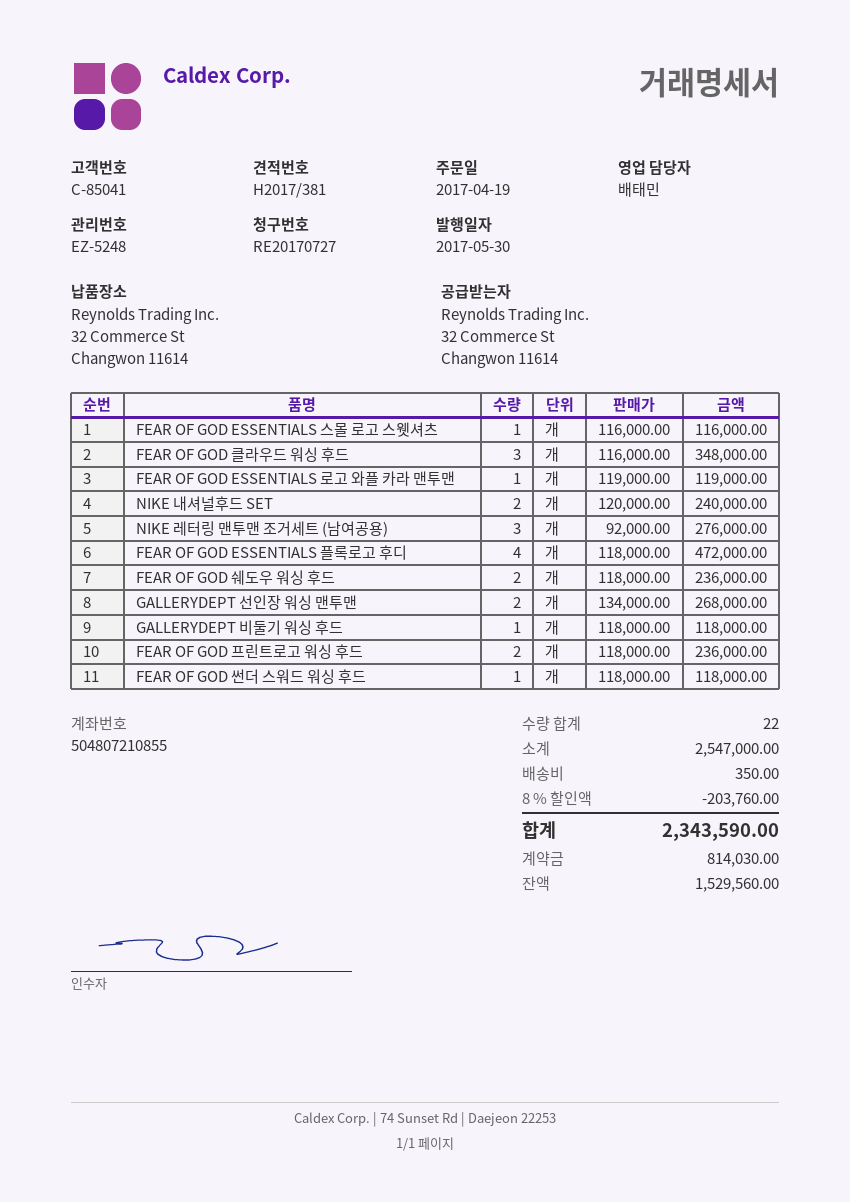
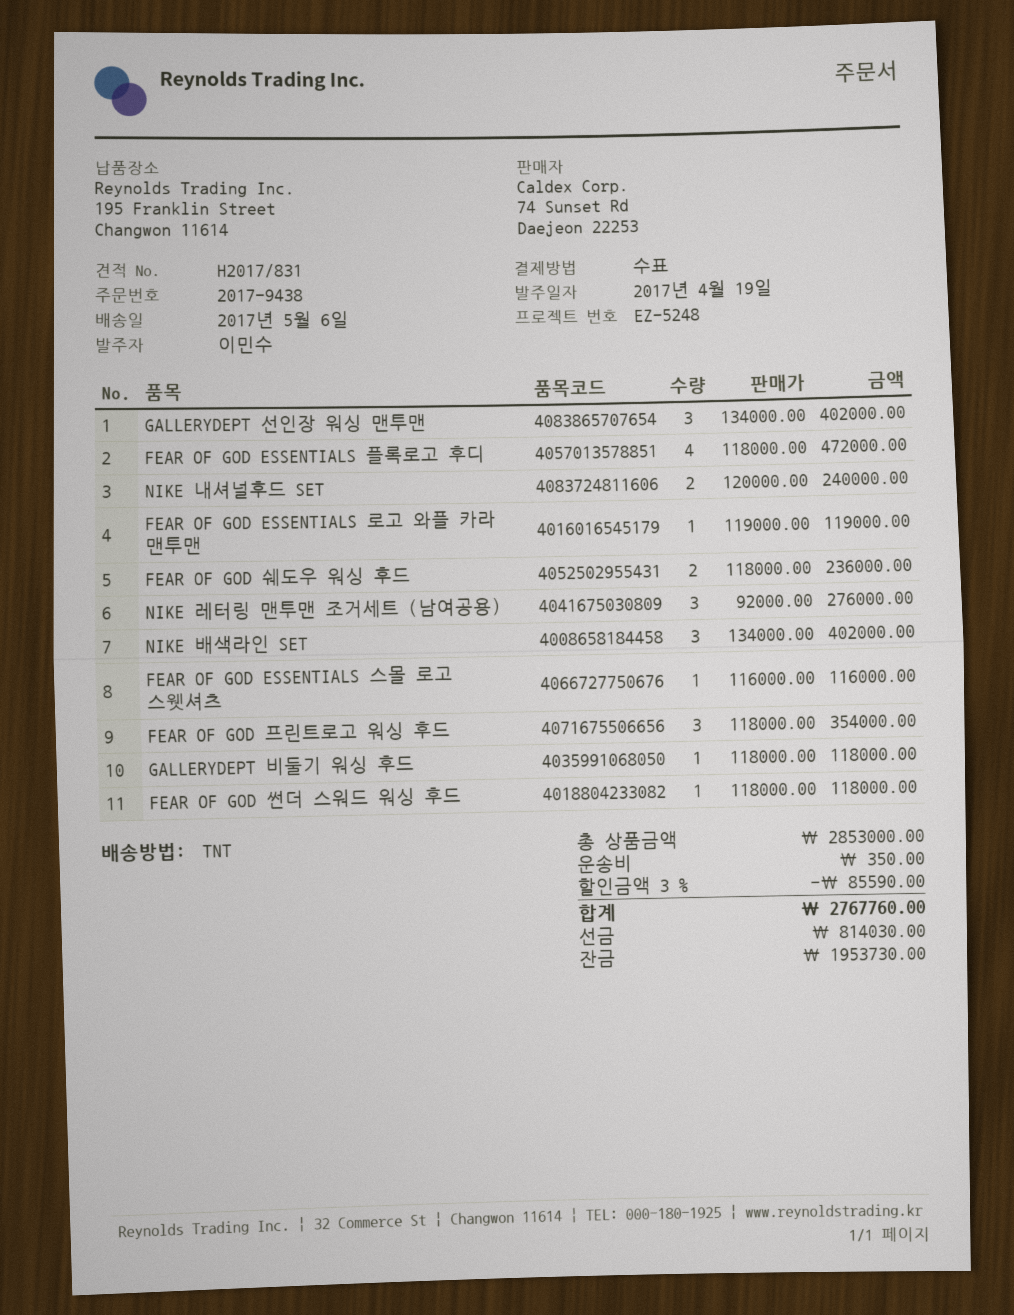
quote number: H2017/381 -> H2017/831
ship to: 32 Commerce St, Changwon 11614 -> 195 Franklin Street, Changwon 11614
FEAR OF GOD 클라우드 워싱 후드: 3 x 116000.00 = 348000.00 -> none
GALLERYDEPT 선인장 워싱 맨투맨: 2 x 134000.00 = 268000.00 -> 3 x 134000.00 = 402000.00
FEAR OF GOD 프린트로고 워싱 후드: 2 x 118000.00 = 236000.00 -> 3 x 118000.00 = 354000.00
NIKE 배색라인 SET: none -> 3 x 134000.00 = 402000.00
subtotal: 2547000.00 -> 2853000.00
discount: 8% = 203760.00 -> 3% = 85590.00
total: 2343590.00 -> 2767760.00
balance: 1529560.00 -> 1953730.00

